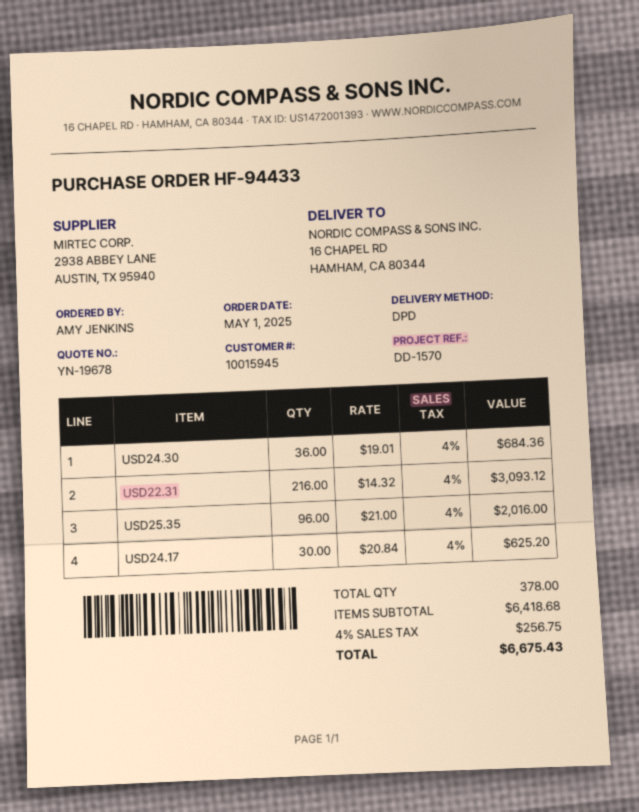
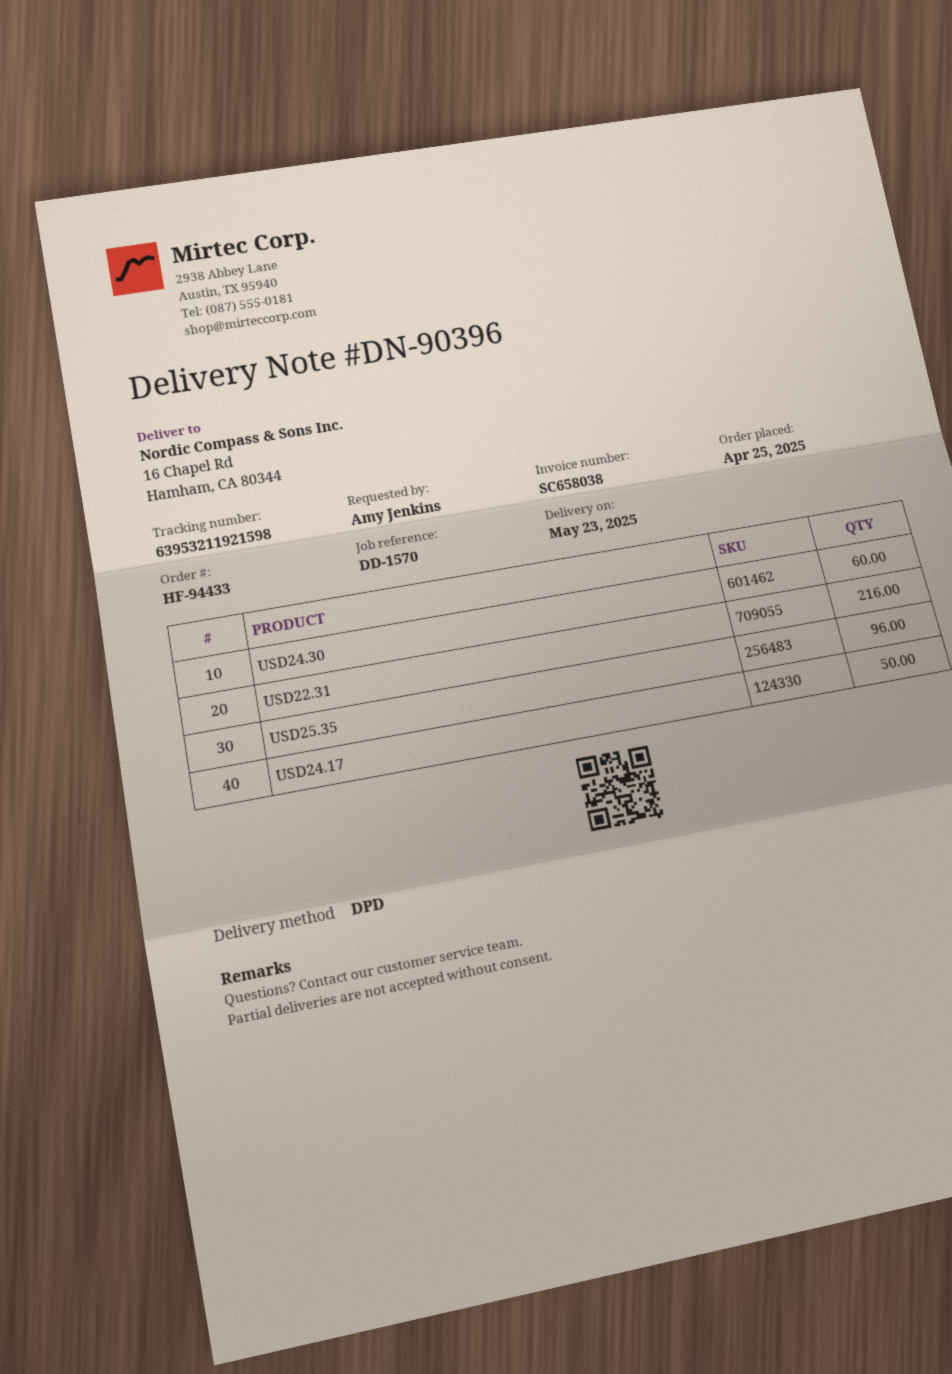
order date: 2025-05-01 -> 2025-04-25
USD24.30: 36 -> 60
USD24.17: 30 -> 50

